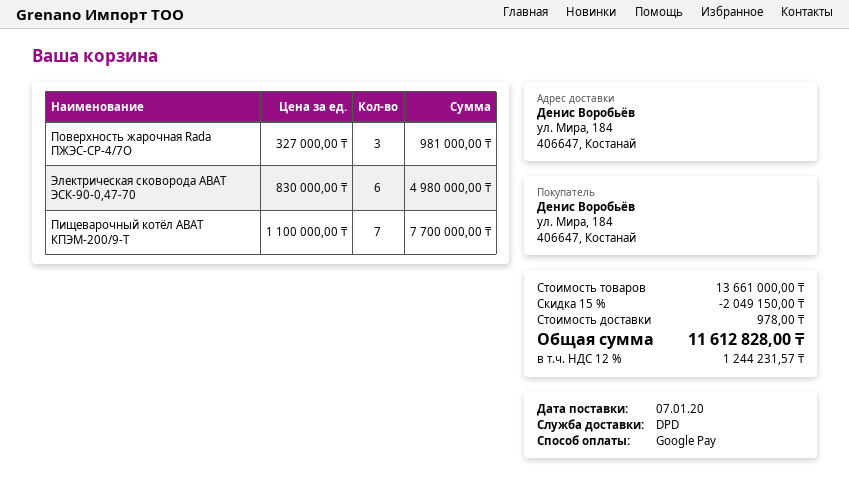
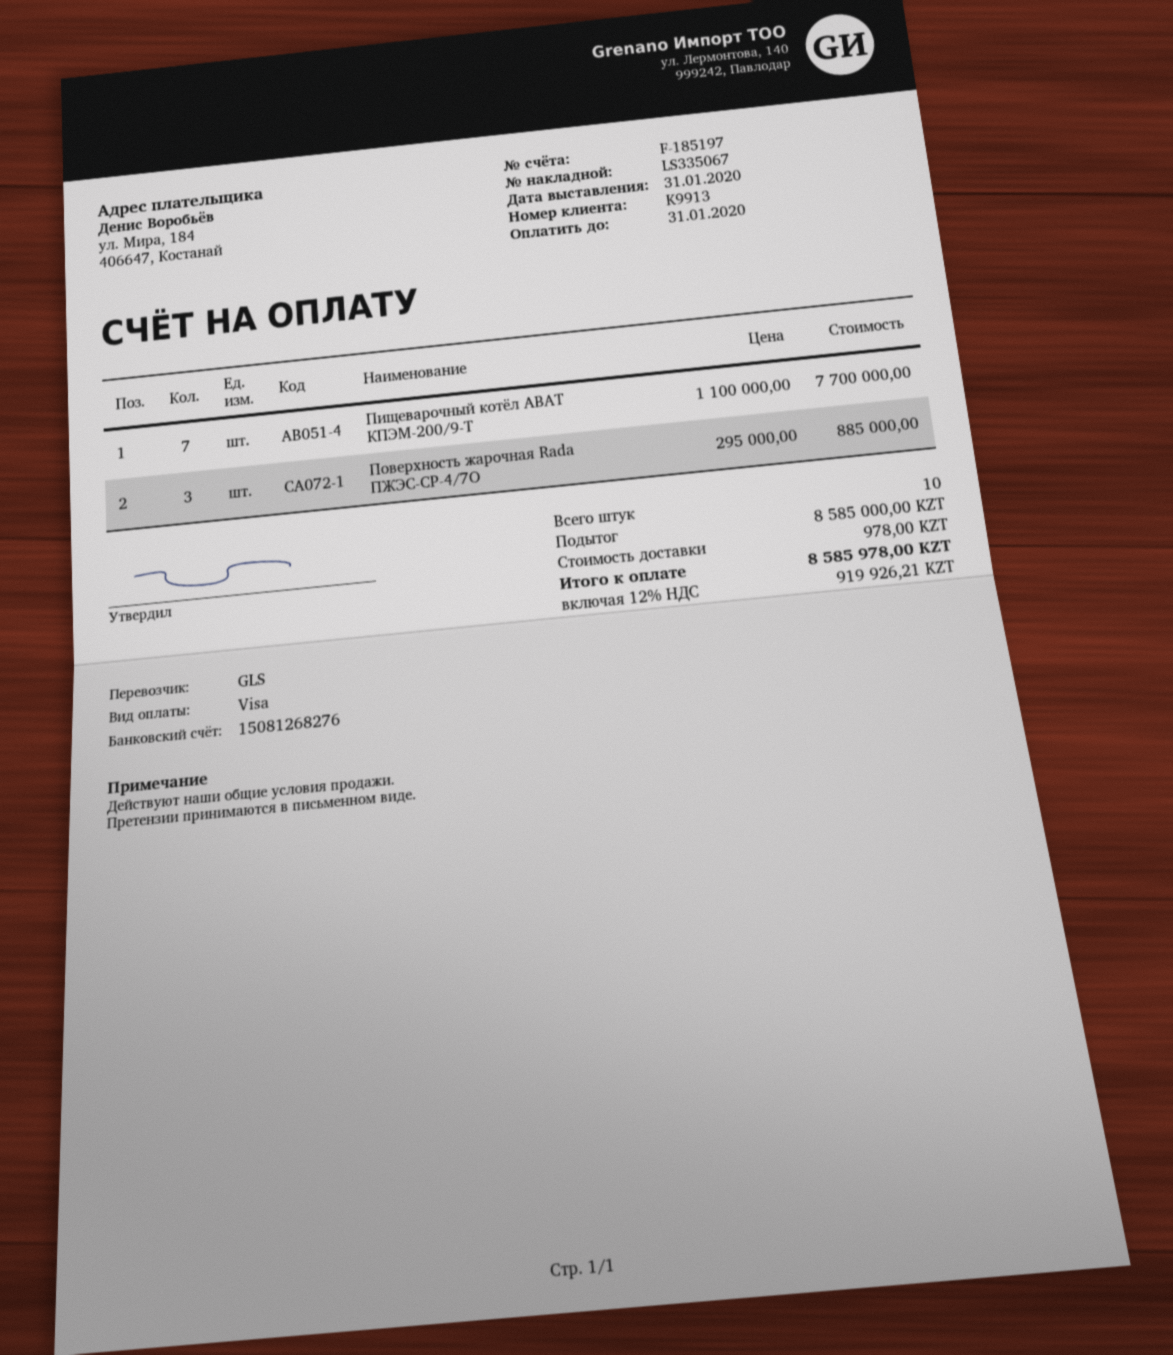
payment method: Google Pay -> Visa
shipping method: DPD -> GLS
Поверхность жарочная Rada ПЖЭС-СР-4/7О: 3 x 327000.00 = 981000.00 -> 3 x 295000.00 = 885000.00
Электрическая сковорода ABAT ЭСК‑90‑0,47‑70: 6 x 830000.00 = 4980000.00 -> none
subtotal: 13661000.00 -> 8585000.00
discount: 15% = 2049150.00 -> none
tax: 12% = 1244231.57 -> 12% = 919926.21
total: 11612828.00 -> 8585978.00

